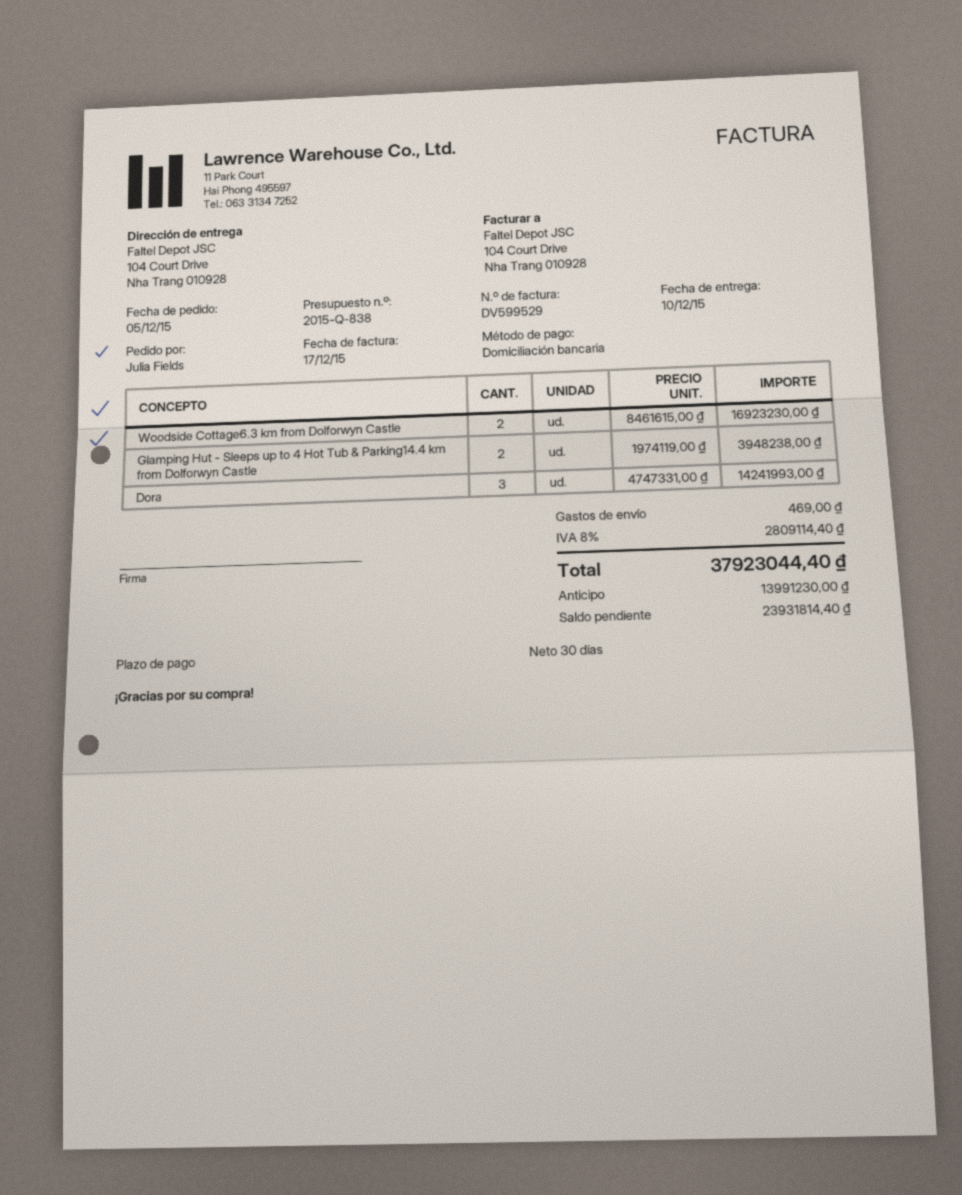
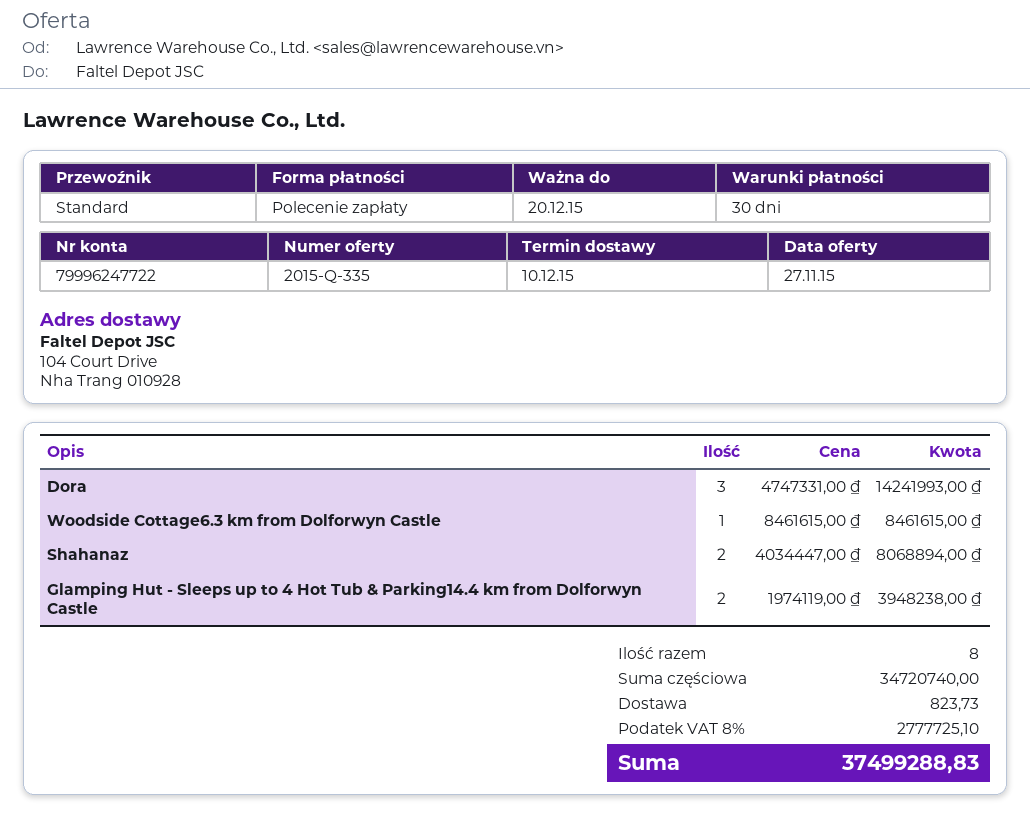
quote number: 2015-Q-838 -> 2015-Q-335
Woodside Cottage6.3 km from Dolforwyn Castle: 2 x 8461615.00 = 16923230.00 -> 1 x 8461615.00 = 8461615.00
Shahanaz: none -> 2 x 4034447.00 = 8068894.00
shipping: 469.00 -> 823.73
tax: 8% = 2809114.40 -> 8% = 2777725.10
total: 37923044.40 -> 37499288.83

